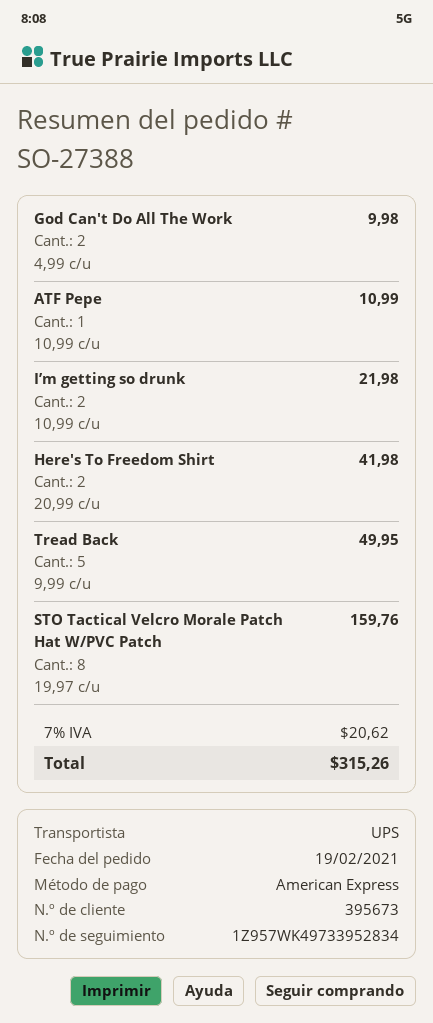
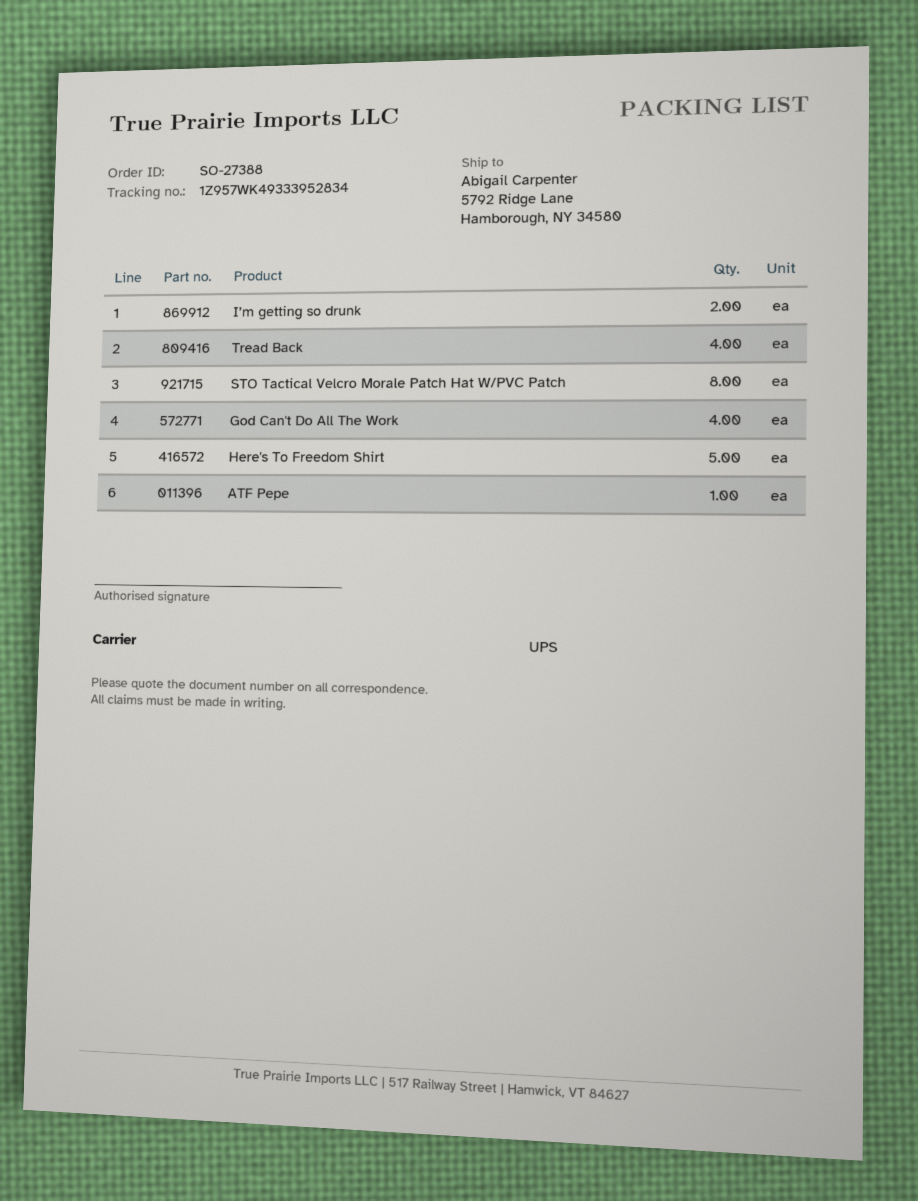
tracking number: 1Z957WK49733952834 -> 1Z957WK49333952834
God Can't Do All The Work: 2 -> 4
Here's To Freedom Shirt: 2 -> 5
Tread Back: 5 -> 4

